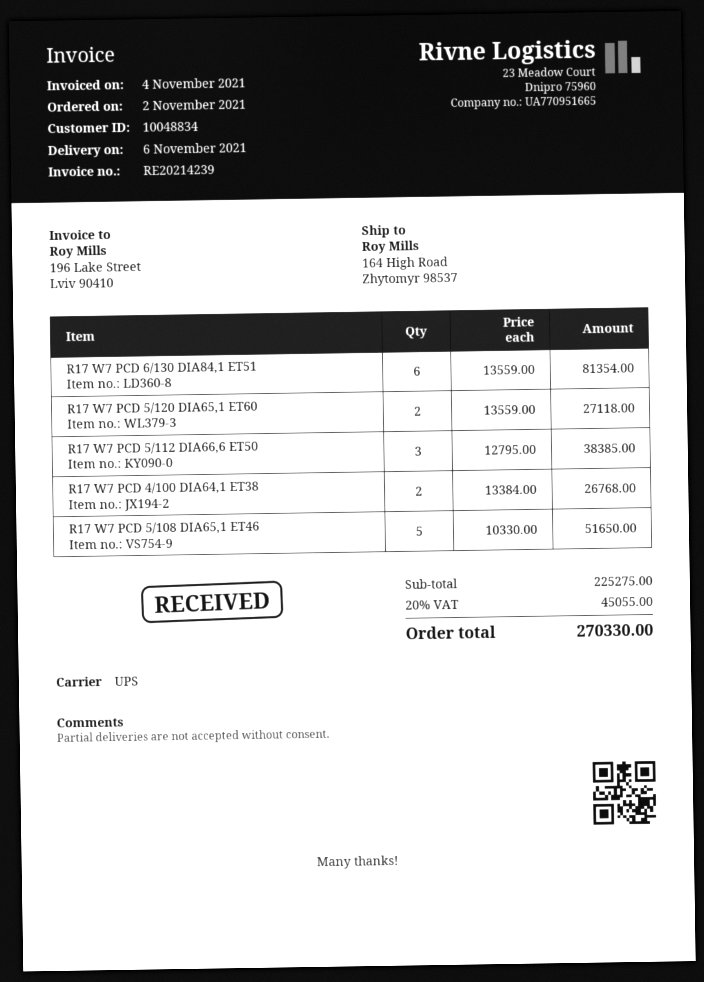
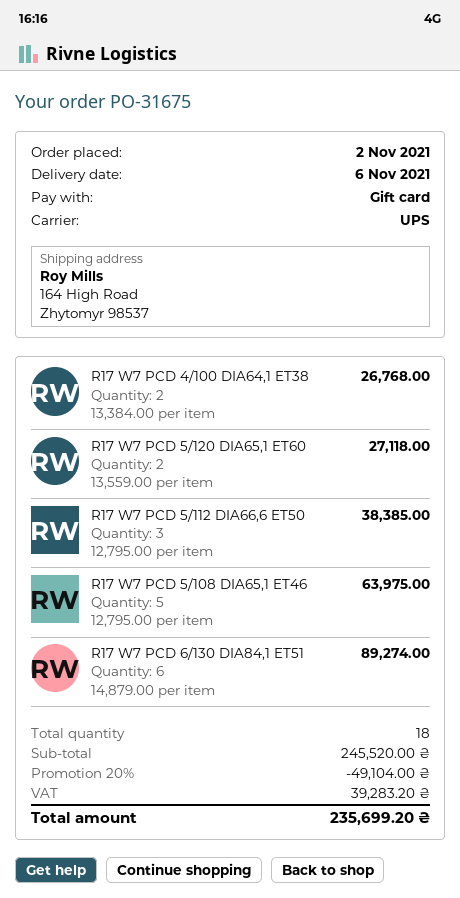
R17 W7 PCD 6/130 DIA84,1 ET51: 6 x 13559.00 = 81354.00 -> 6 x 14879.00 = 89274.00
R17 W7 PCD 5/108 DIA65,1 ET46: 5 x 10330.00 = 51650.00 -> 5 x 12795.00 = 63975.00
subtotal: 225275.00 -> 245520.00
discount: none -> 20% = 49104.00
tax: 45055.00 -> 39283.20
total: 270330.00 -> 235699.20

